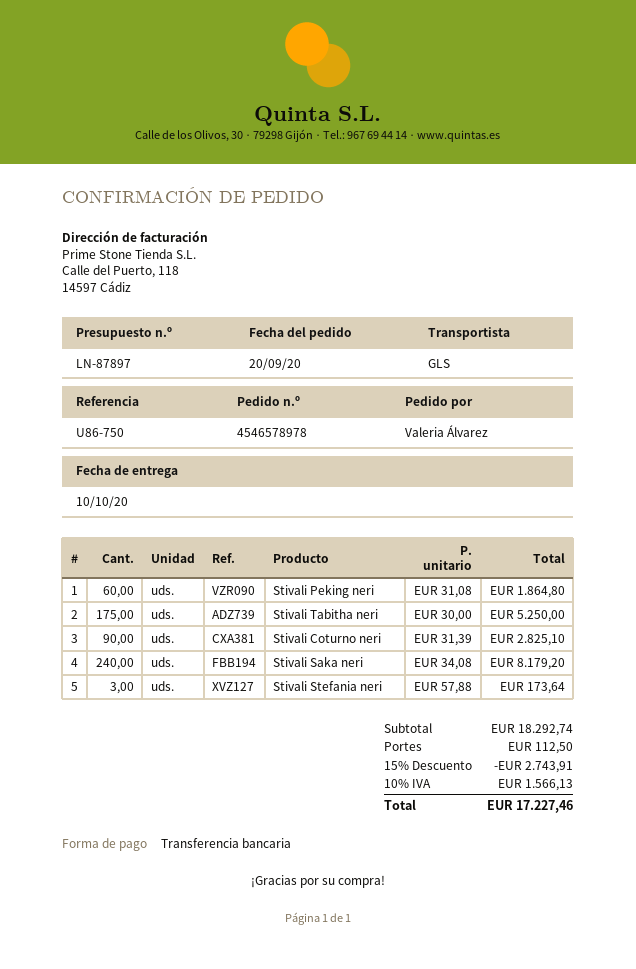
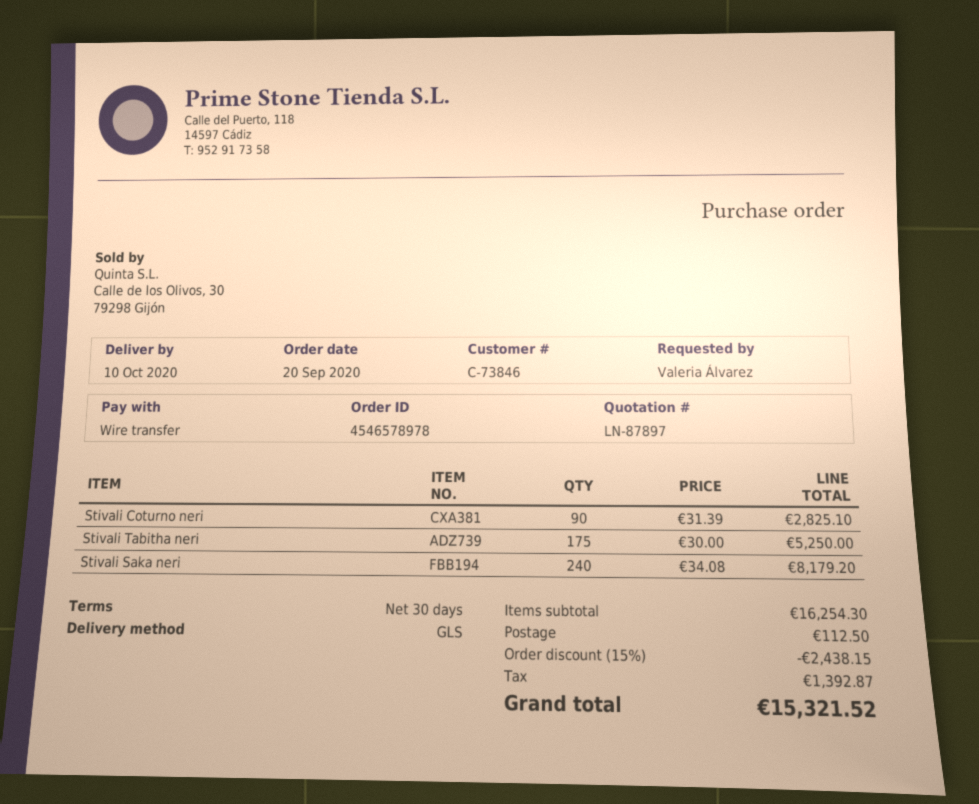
Stivali Peking neri: 60 x 31.08 = 1864.80 -> none
Stivali Stefania neri: 3 x 57.88 = 173.64 -> none
subtotal: 18292.74 -> 16254.30
discount: 15% = 2743.91 -> 15% = 2438.15
tax: 1566.13 -> 1392.87
total: 17227.46 -> 15321.52

